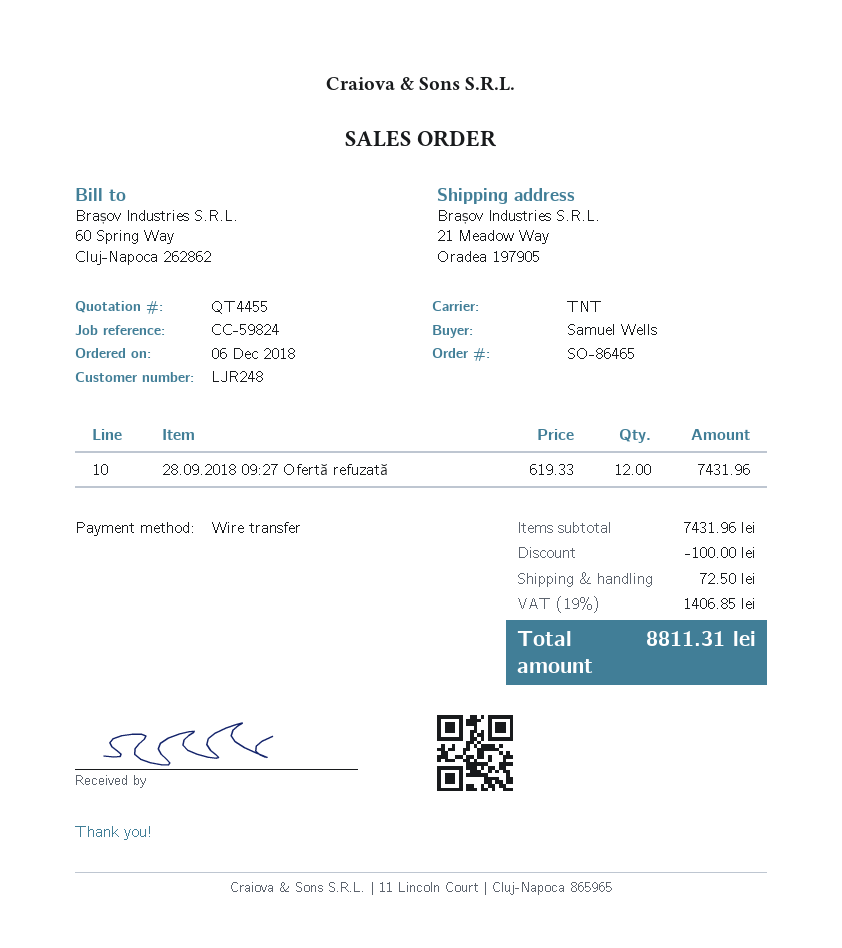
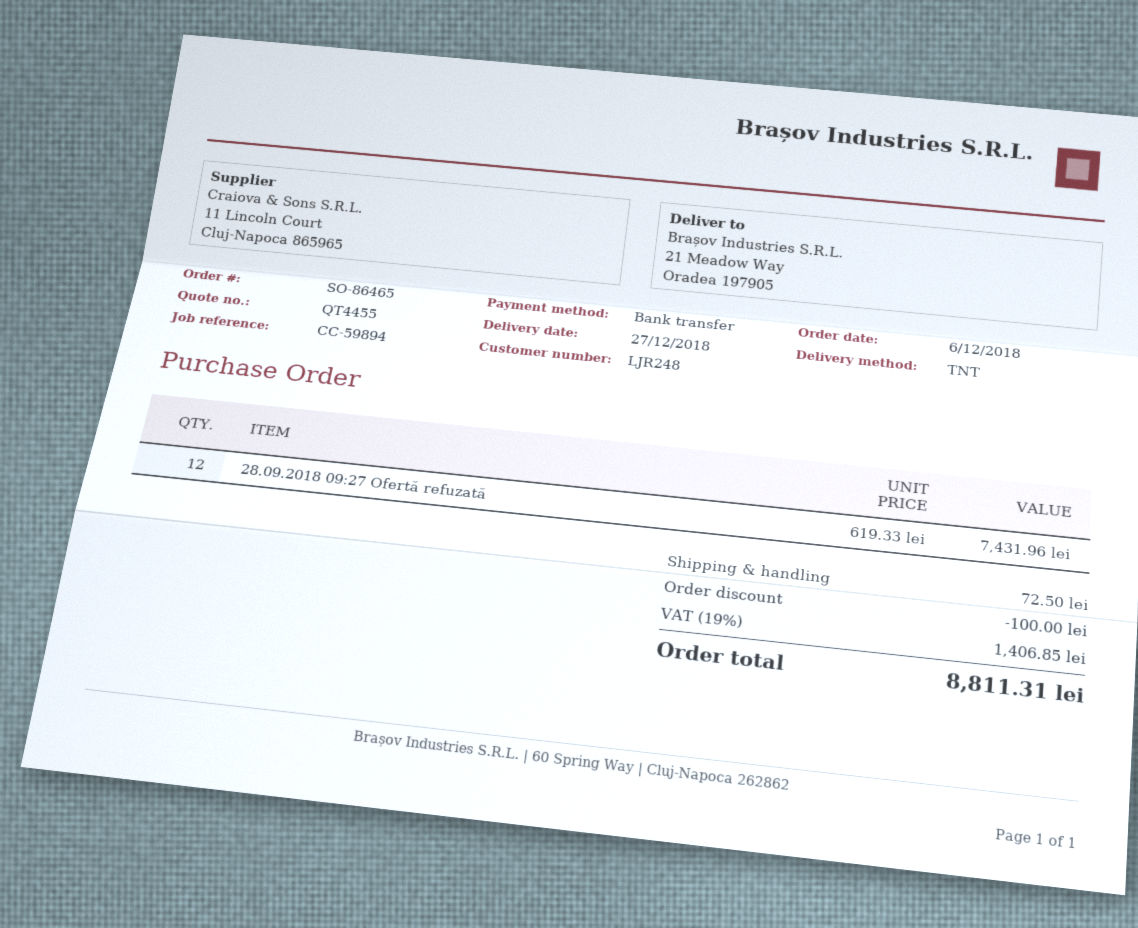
reference: CC-59824 -> CC-59894

